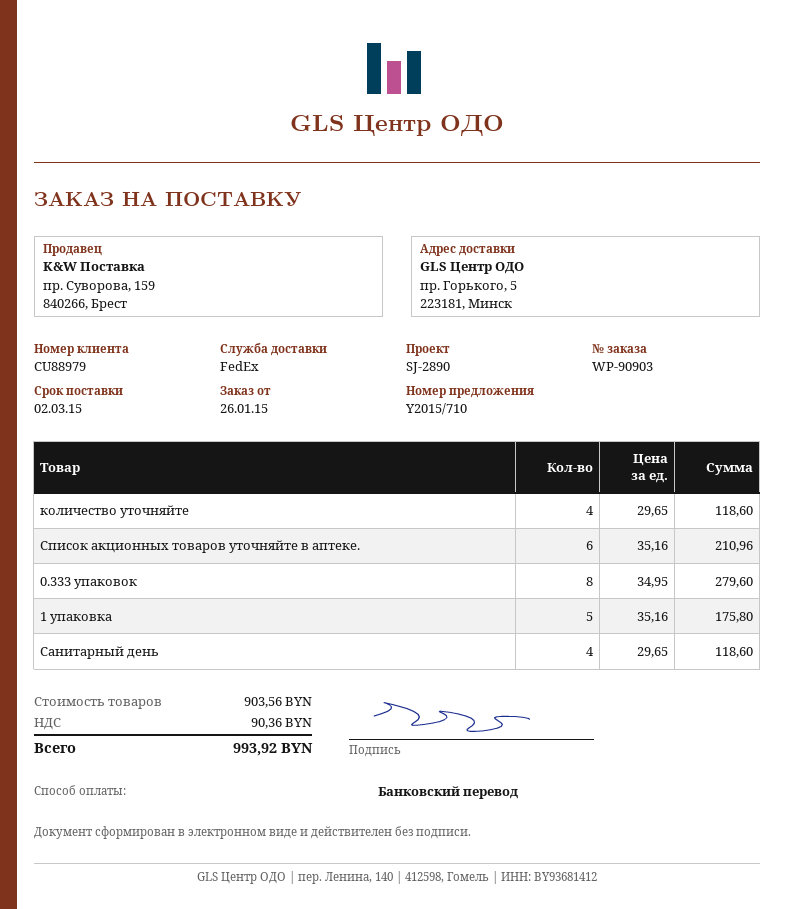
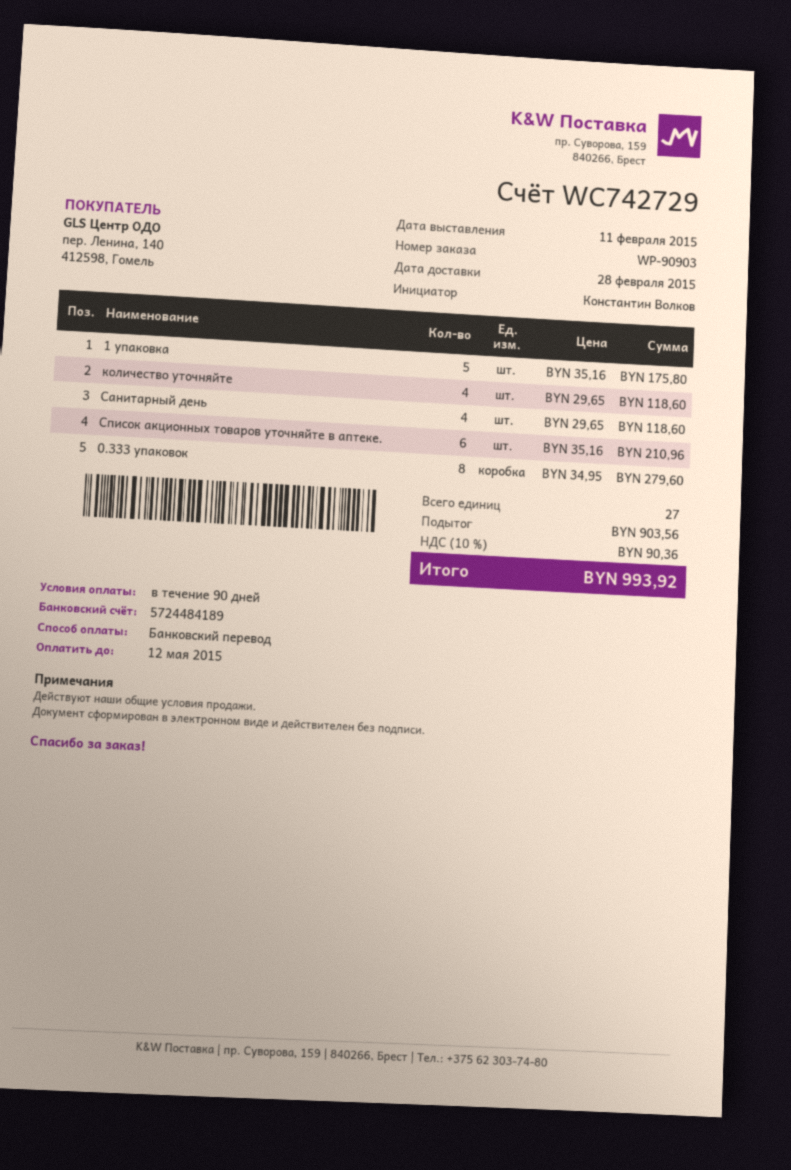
delivery date: 2015-03-02 -> 2015-02-28

